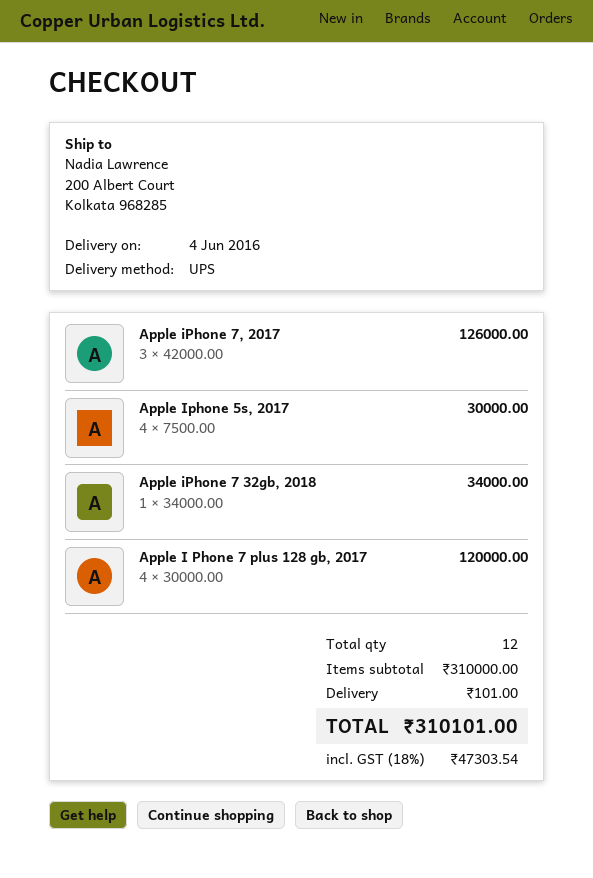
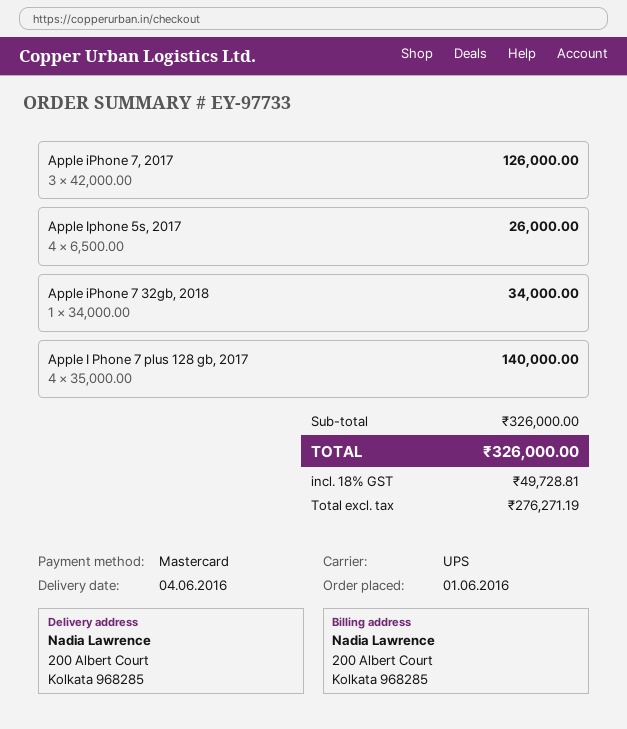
Apple Iphone 5s, 2017: 4 x 7500.00 = 30000.00 -> 4 x 6500.00 = 26000.00
Apple I Phone 7 plus 128 gb, 2017: 4 x 30000.00 = 120000.00 -> 4 x 35000.00 = 140000.00
subtotal: 310000.00 -> 326000.00
shipping: 101.00 -> none
tax: 18% = 47303.54 -> 18% = 49728.81
total: 310101.00 -> 326000.00

